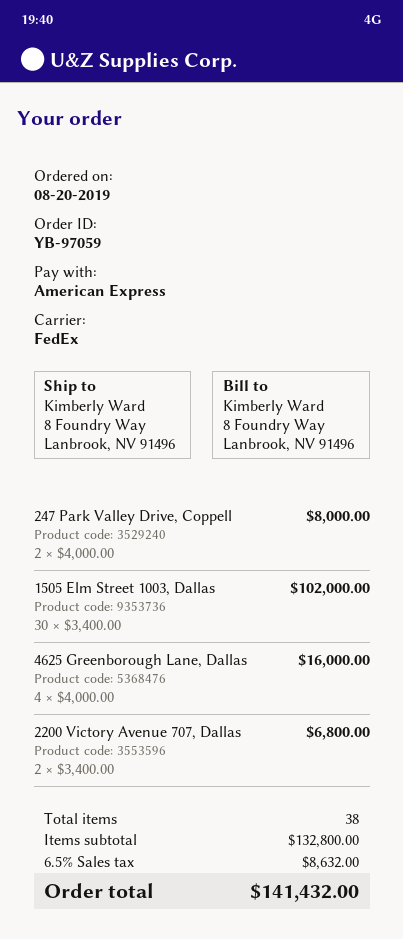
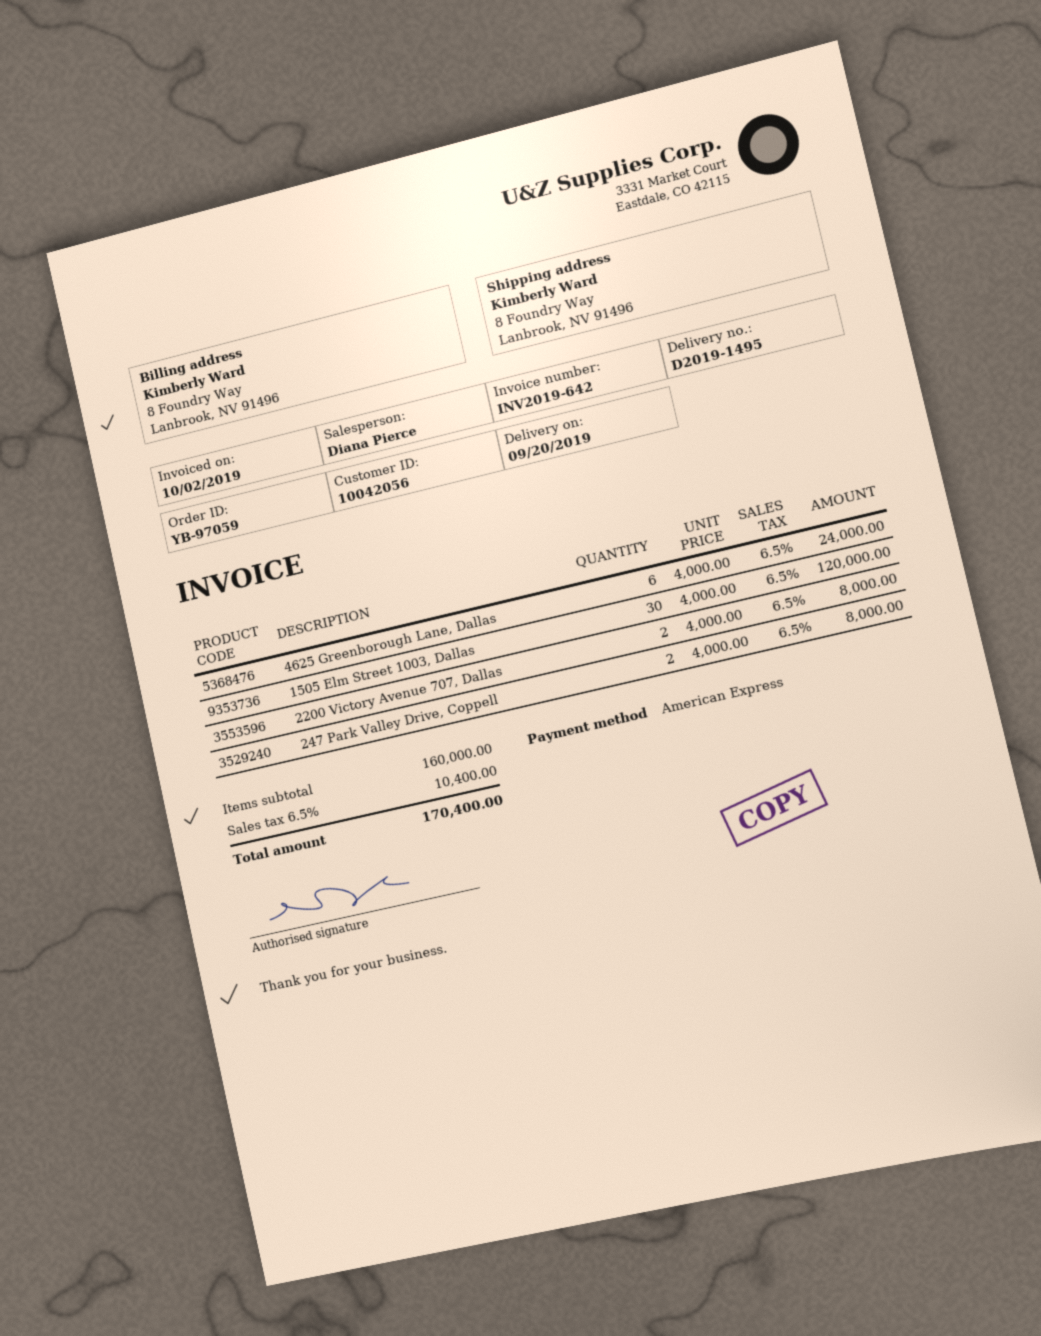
1505 Elm Street 1003, Dallas: 30 x 3400.00 = 102000.00 -> 30 x 4000.00 = 120000.00
4625 Greenborough Lane, Dallas: 4 x 4000.00 = 16000.00 -> 6 x 4000.00 = 24000.00
2200 Victory Avenue 707, Dallas: 2 x 3400.00 = 6800.00 -> 2 x 4000.00 = 8000.00
subtotal: 132800.00 -> 160000.00
tax: 6.5% = 8632.00 -> 6.5% = 10400.00
total: 141432.00 -> 170400.00

